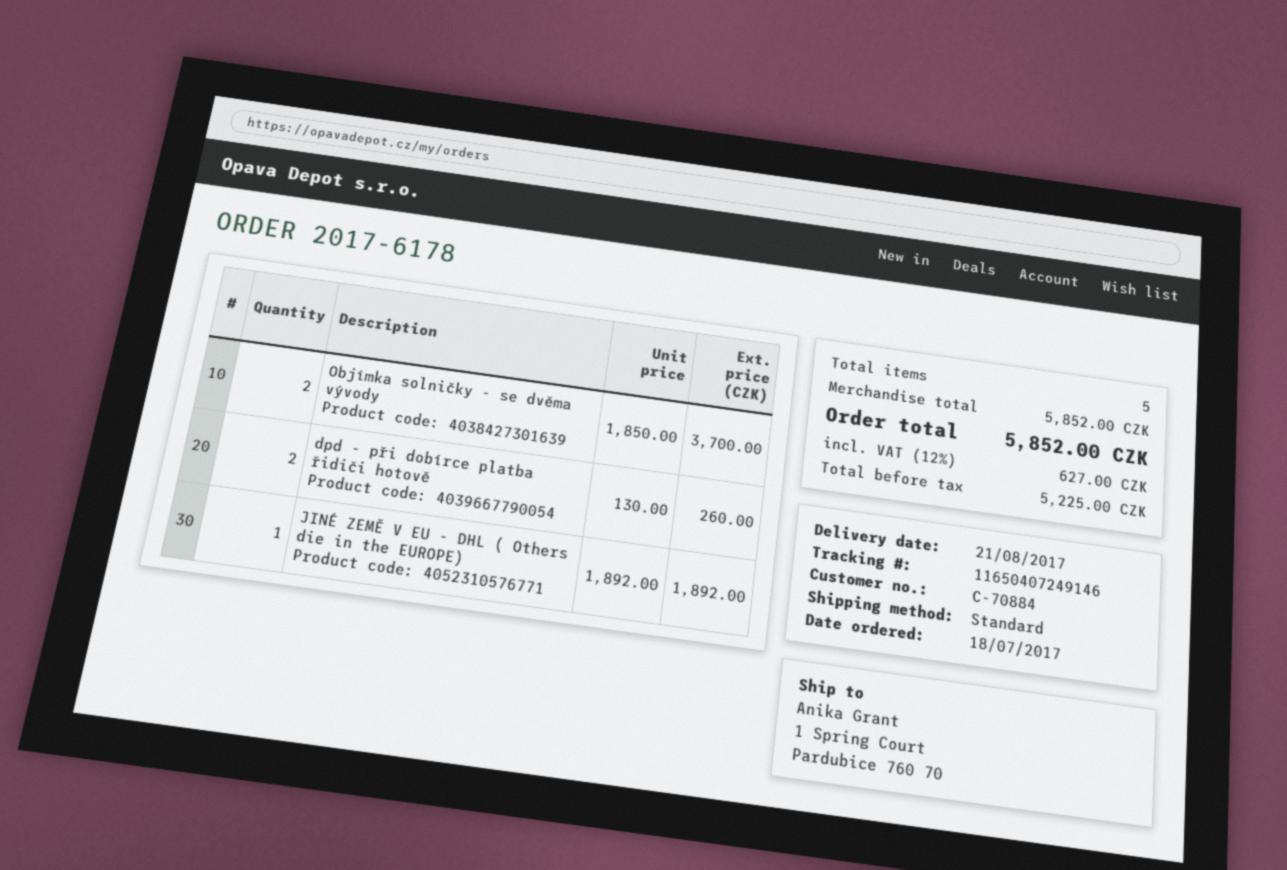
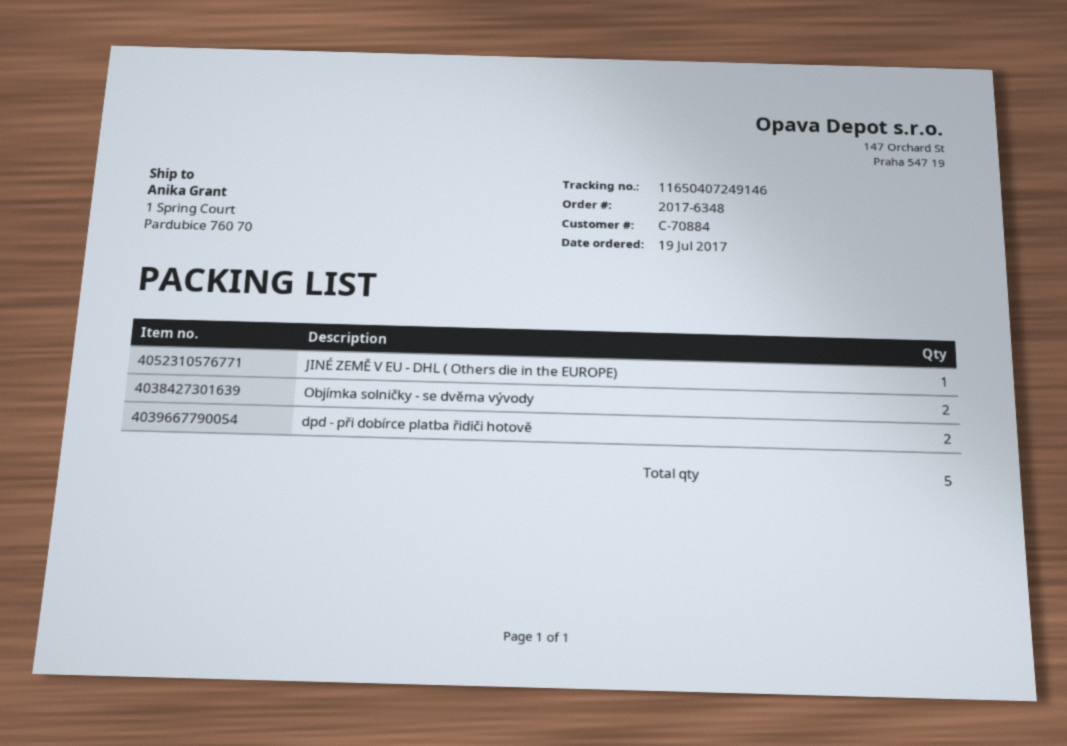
order number: 2017-6178 -> 2017-6348
order date: 2017-07-18 -> 2017-07-19

